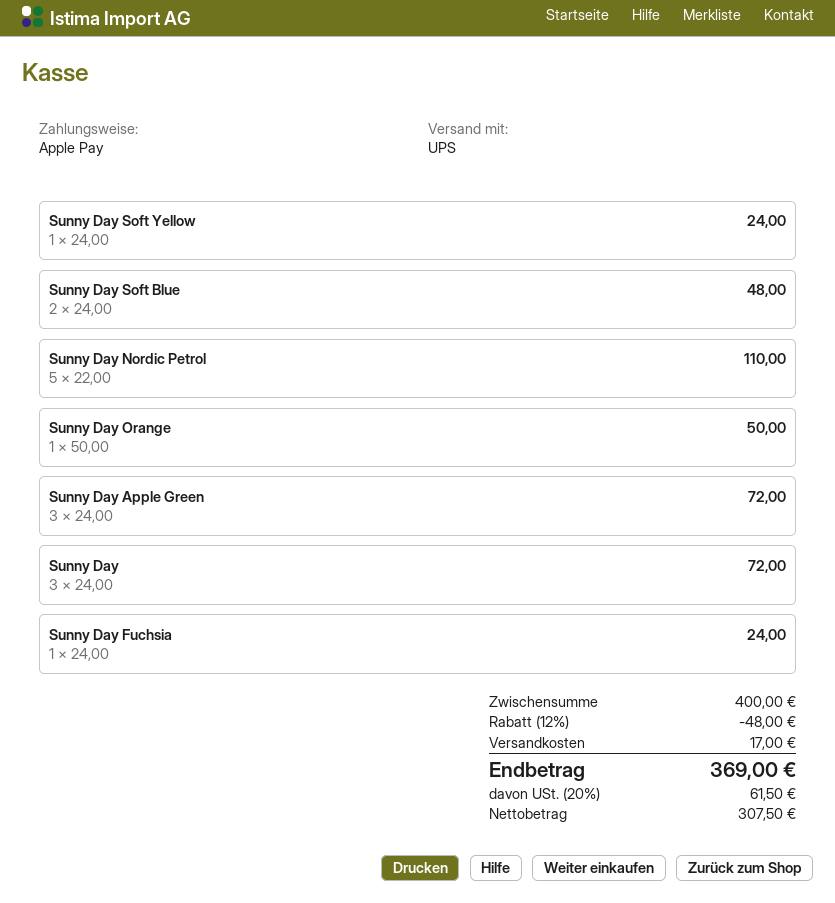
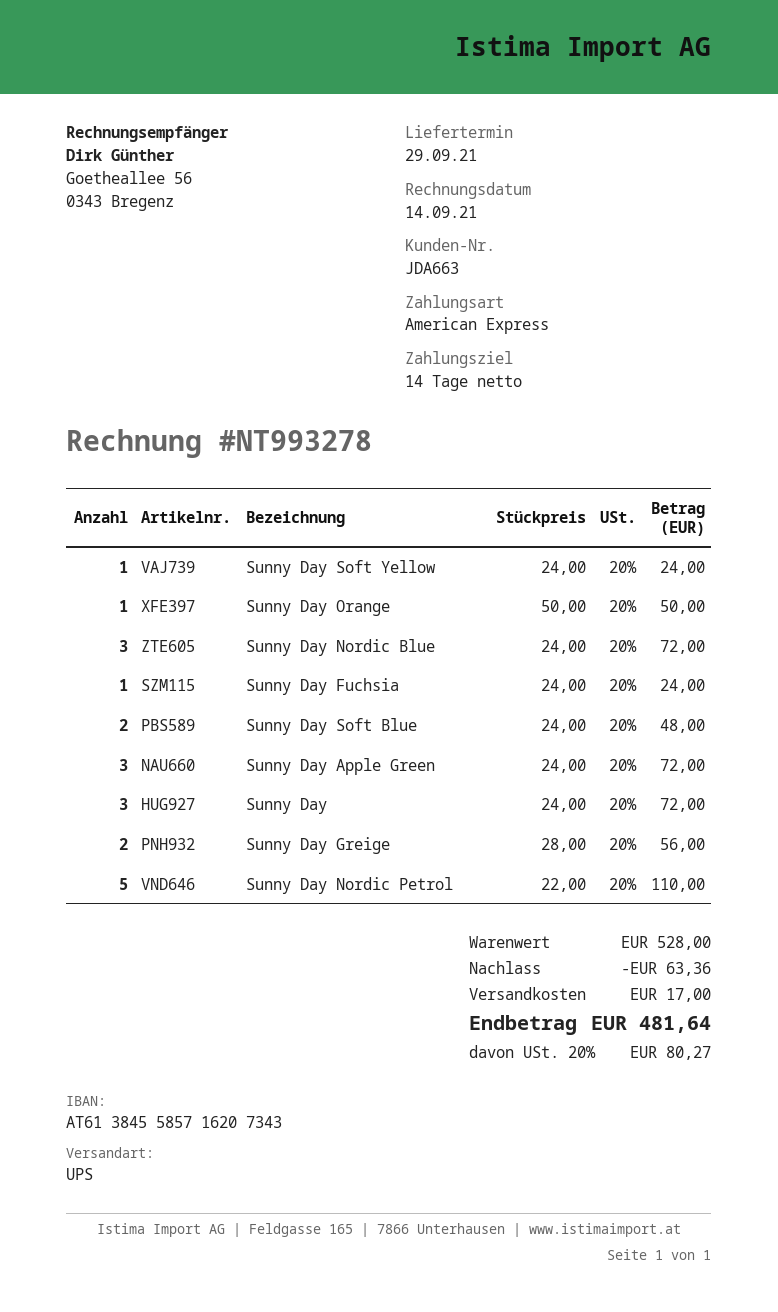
payment method: Apple Pay -> American Express
Sunny Day Nordic Blue: none -> 3 x 24.00 = 72.00
Sunny Day Greige: none -> 2 x 28.00 = 56.00
subtotal: 400.00 -> 528.00
discount: 48.00 -> 63.36
tax: 20% = 61.50 -> 20% = 80.27
total: 369.00 -> 481.64

